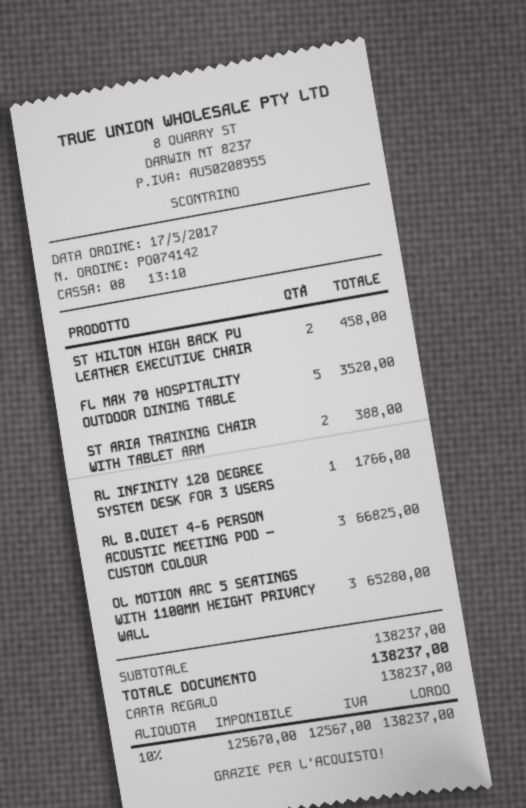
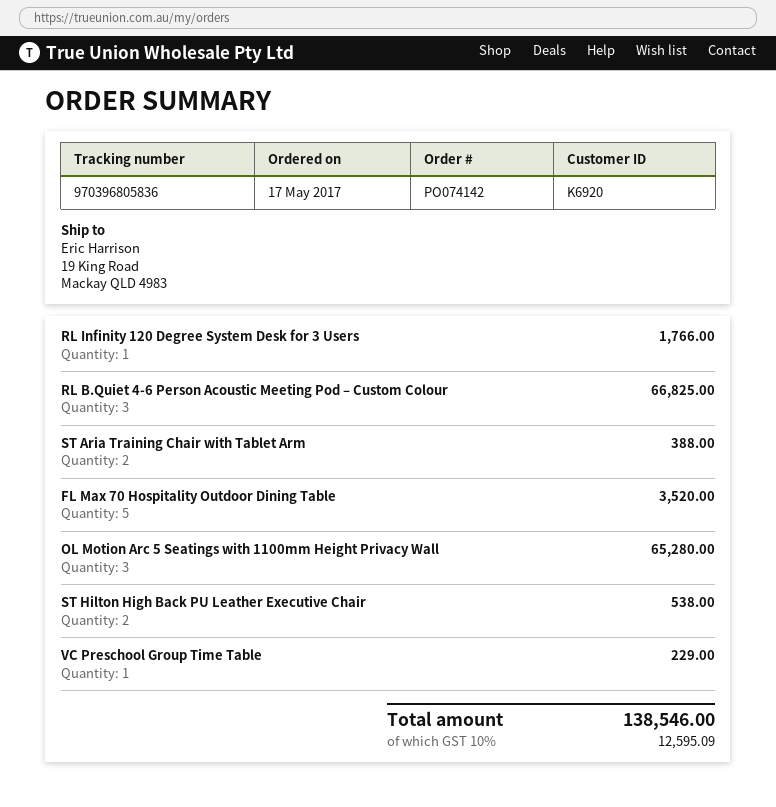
ST HILTON HIGH BACK PU LEATHER EXECUTIVE CHAIR: 2 for 458.00 -> 2 for 538.00
VC Preschool Group Time Table: none -> 1 for 229.00
tax: 10% = 12567.00 -> 10% = 12595.09
total: 138237.00 -> 138546.00

